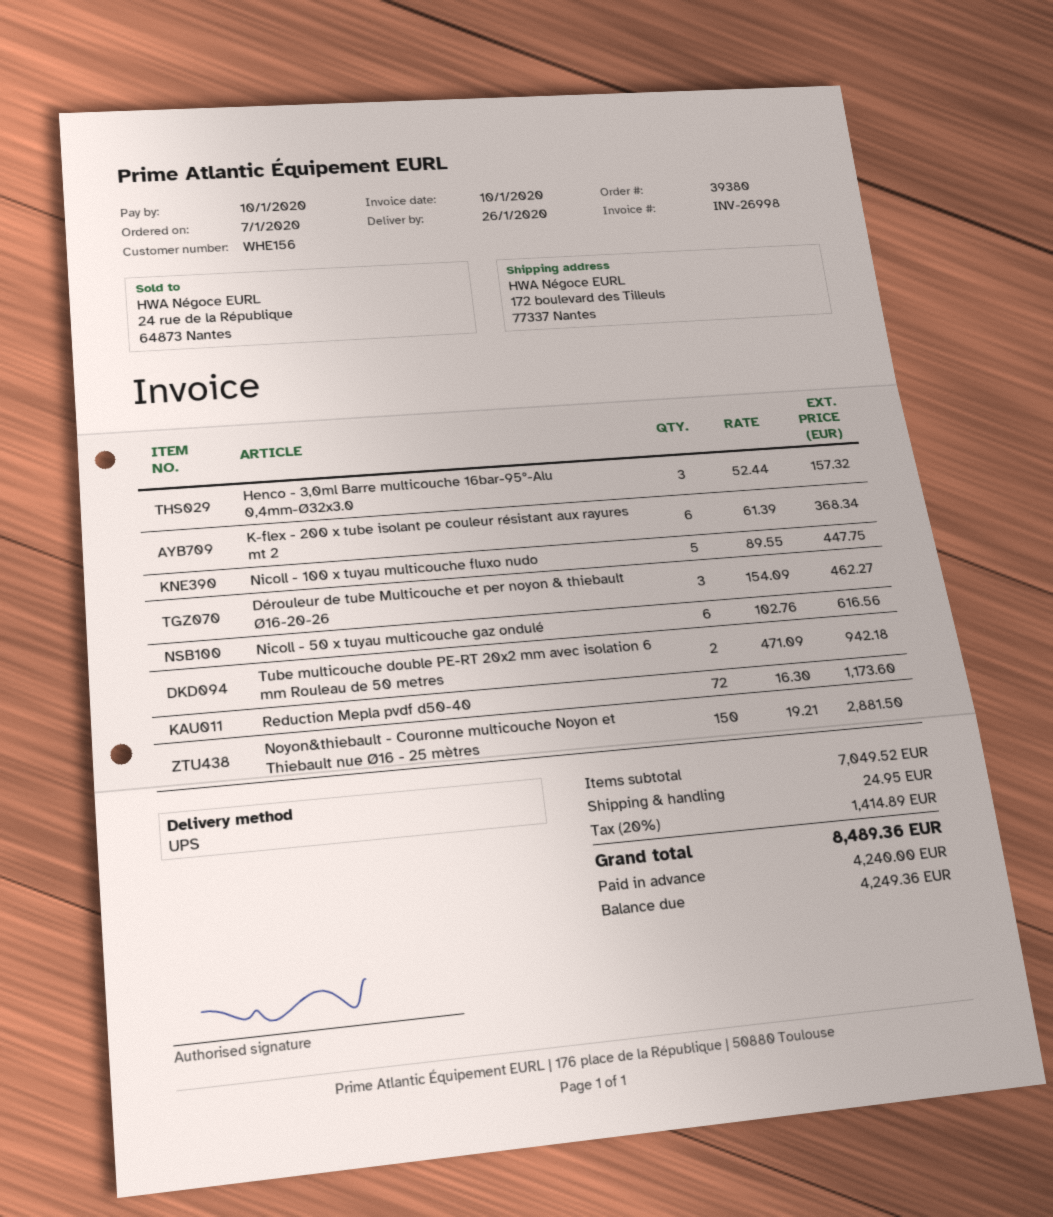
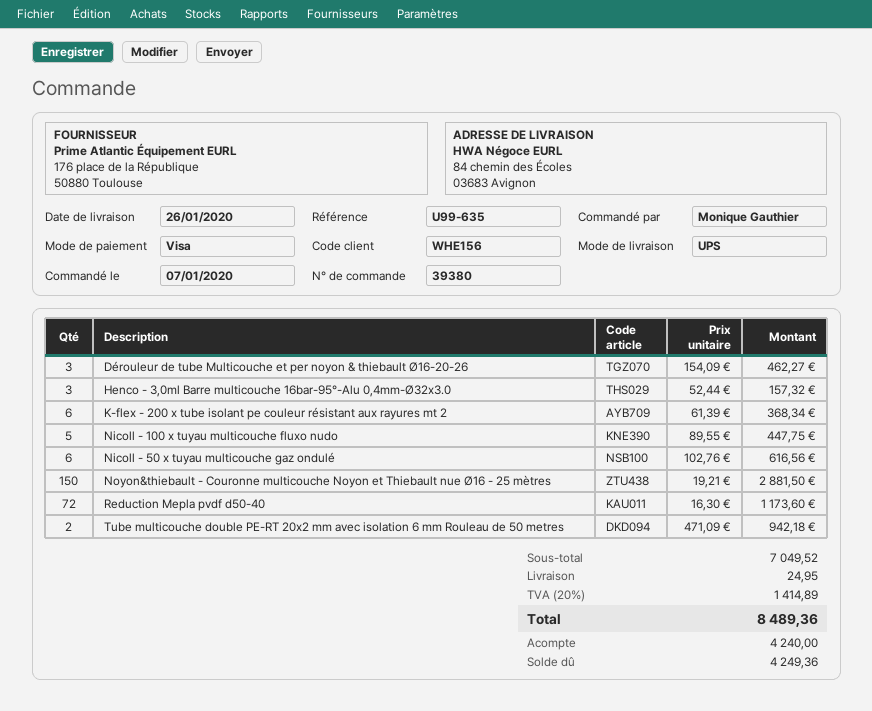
ship to: 172 boulevard des Tilleuls, 77337 Nantes -> 84 chemin des Écoles, 03683 Avignon

